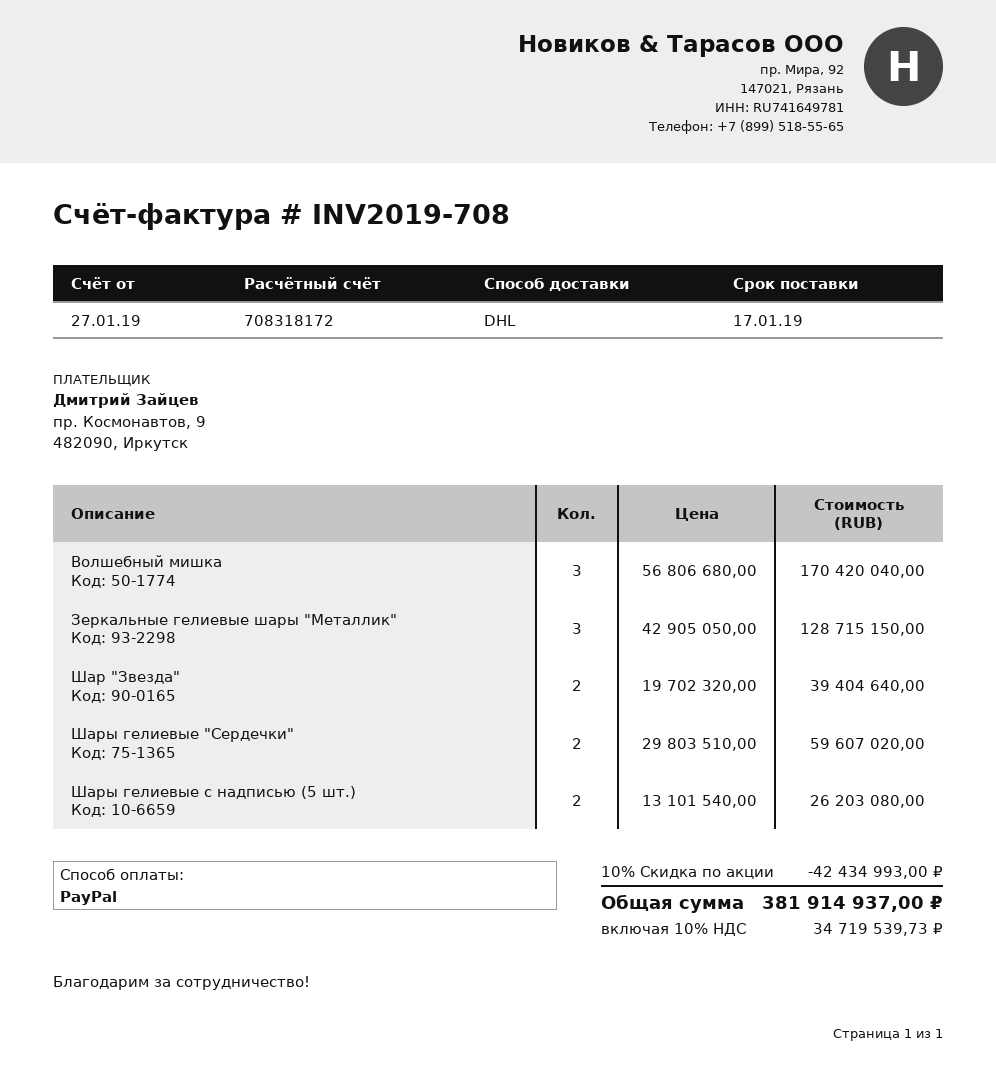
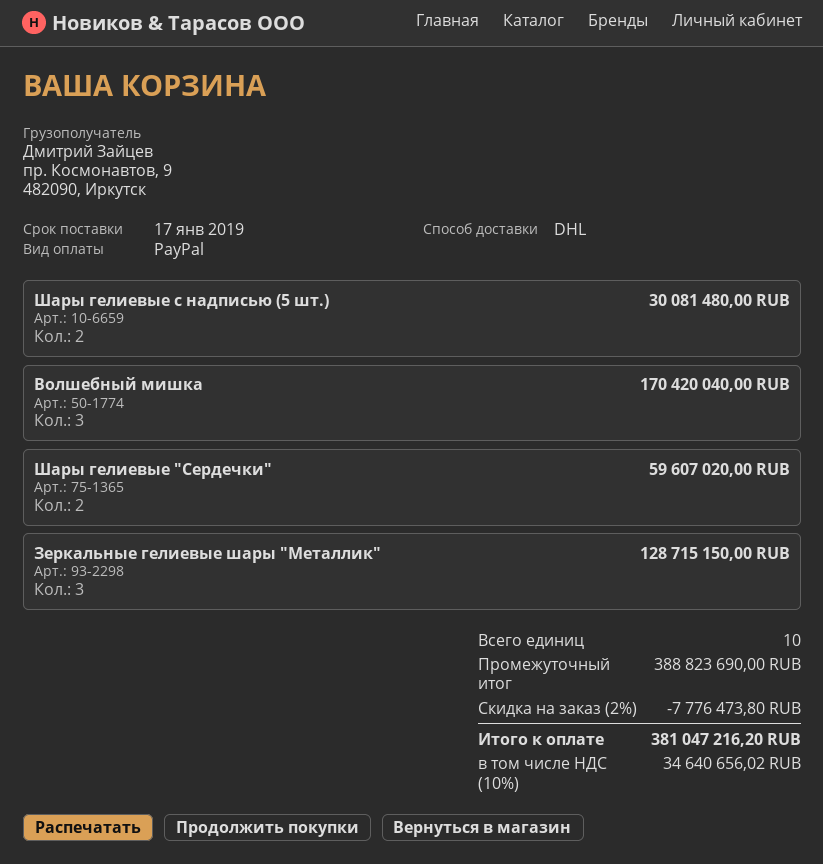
Шар "Звезда": 2 for 39404640.00 -> none
Шары гелиевые с надписью (5 шт.): 2 for 26203080.00 -> 2 for 30081480.00
discount: 10% = 42434993.00 -> 2% = 7776473.80
tax: 10% = 34719539.73 -> 10% = 34640656.02
total: 381914937.00 -> 381047216.20

